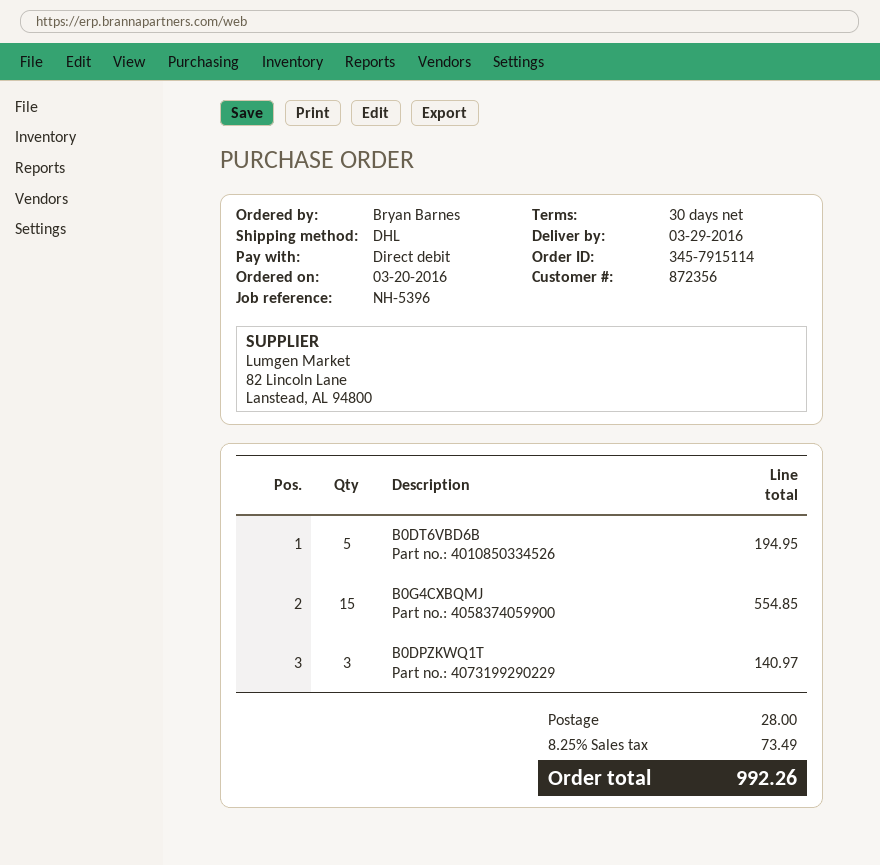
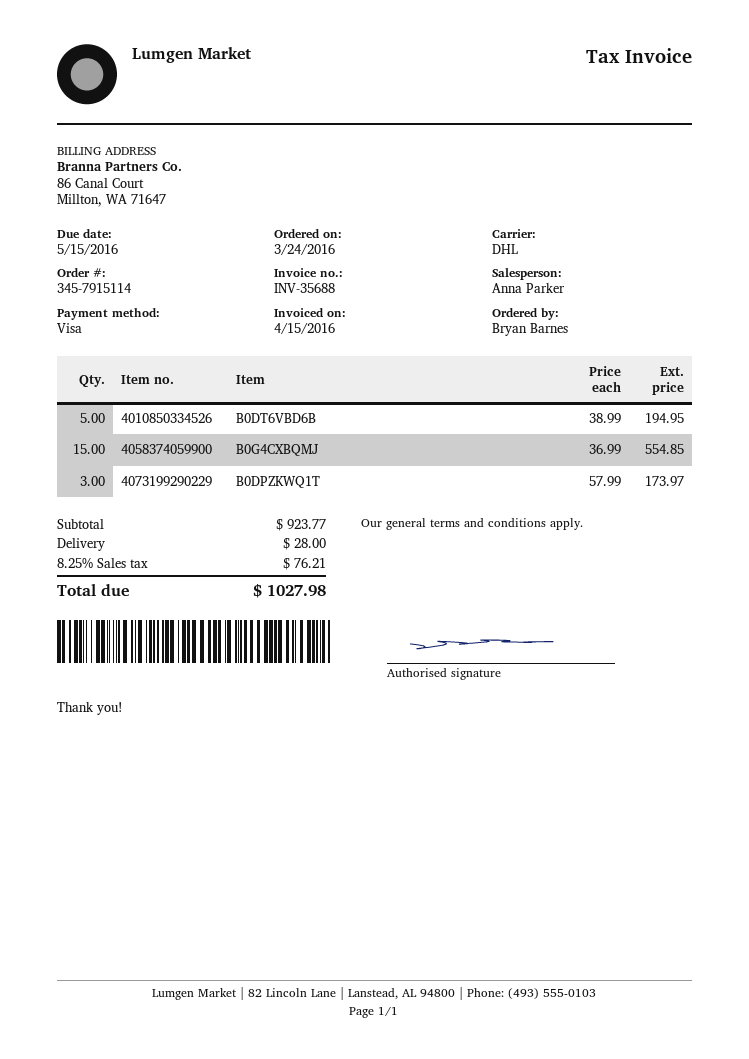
order date: 2016-03-20 -> 2016-03-24
payment method: direct debit -> Visa
B0DPZKWQ1T: 3 for 140.97 -> 3 for 173.97
tax: 8.25% = 73.49 -> 8.25% = 76.21
total: 992.26 -> 1027.98

